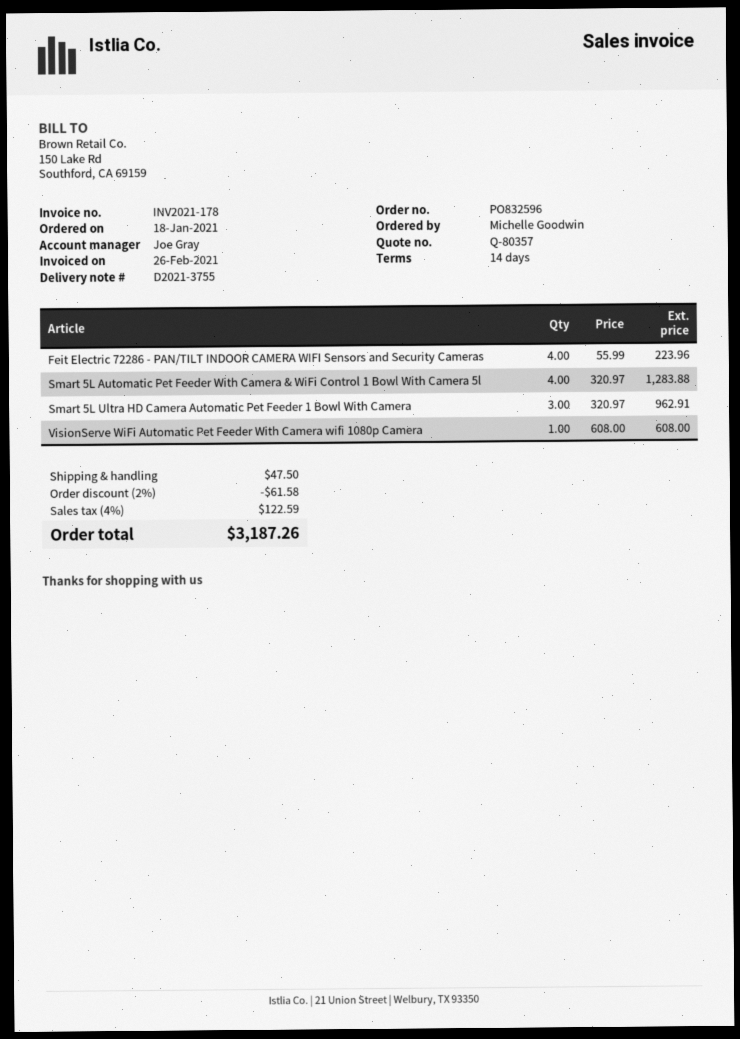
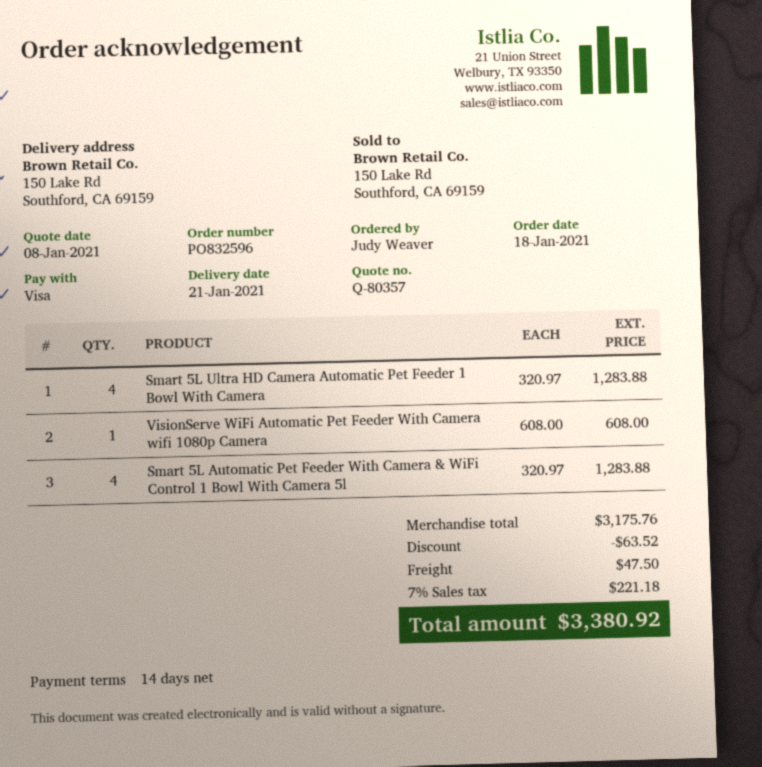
ordered by: Michelle Goodwin -> Judy Weaver
Feit Electric 72286 - PAN/TILT INDOOR CAMERA WIFI Sensors and Security Cameras: 4 x 55.99 = 223.96 -> none
Smart 5L Ultra HD Camera Automatic Pet Feeder 1 Bowl With Camera: 3 x 320.97 = 962.91 -> 4 x 320.97 = 1283.88
discount: 61.58 -> 63.52
tax: 4% = 122.59 -> 7% = 221.18
total: 3187.26 -> 3380.92

